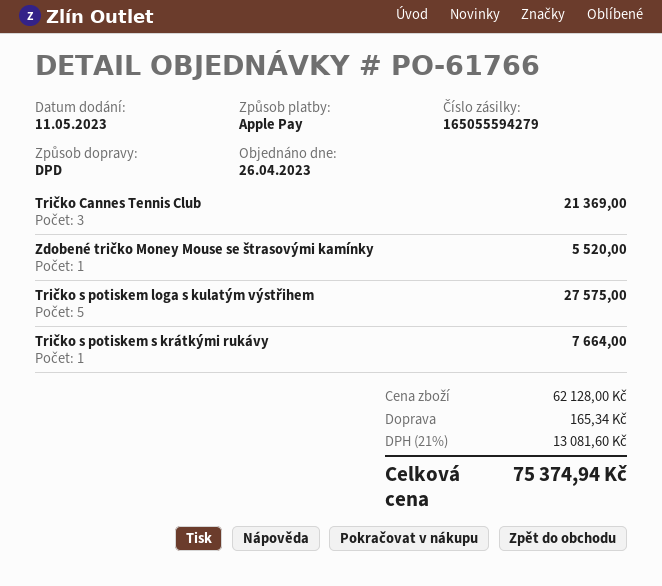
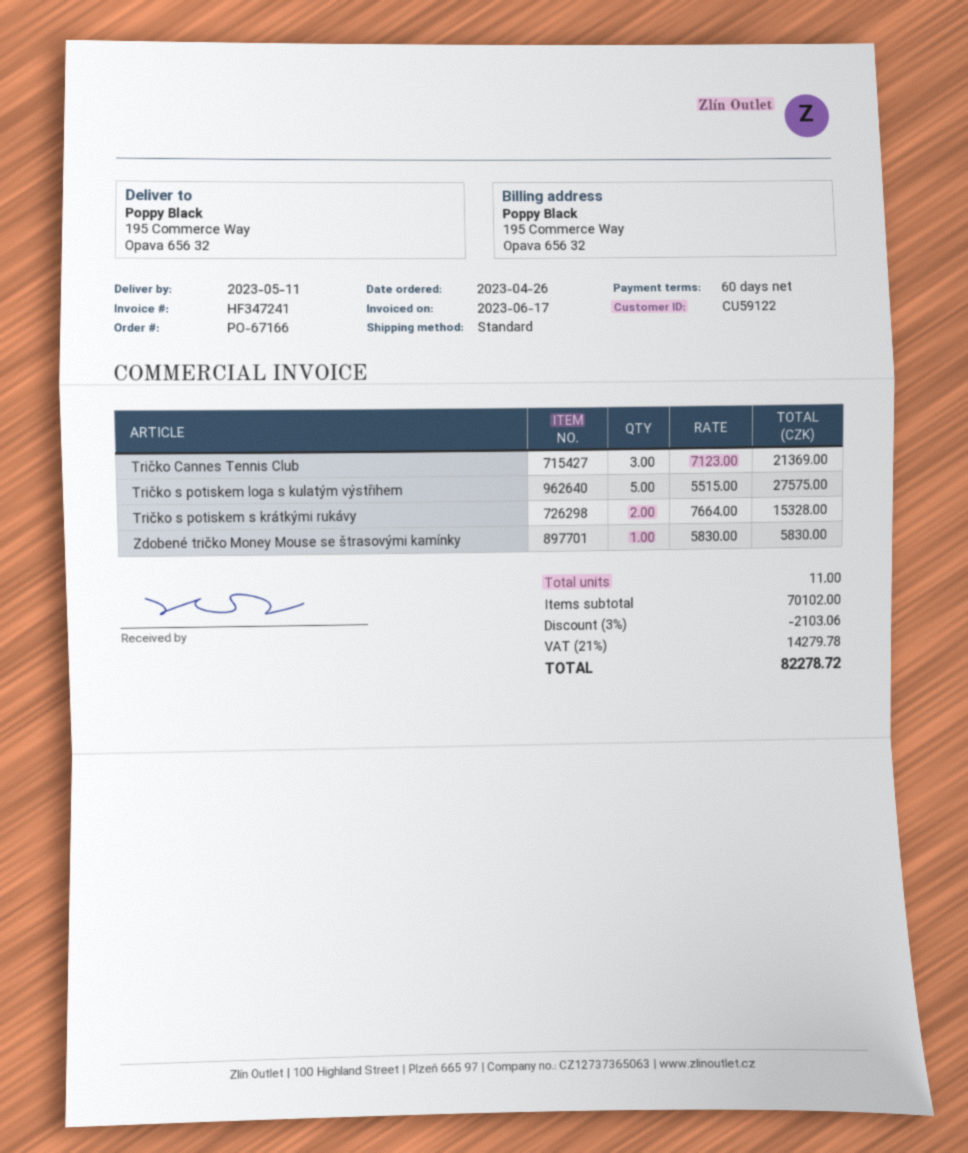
order number: PO-61766 -> PO-67166
shipping method: DPD -> standard
Zdobené tričko Money Mouse se štrasovými kamínky: 1 for 5520.00 -> 1 for 5830.00
Tričko s potiskem s krátkými rukávy: 1 for 7664.00 -> 2 for 15328.00
subtotal: 62128.00 -> 70102.00
discount: none -> 3% = 2103.06
shipping: 165.34 -> none
tax: 21% = 13081.60 -> 21% = 14279.78
total: 75374.94 -> 82278.72

